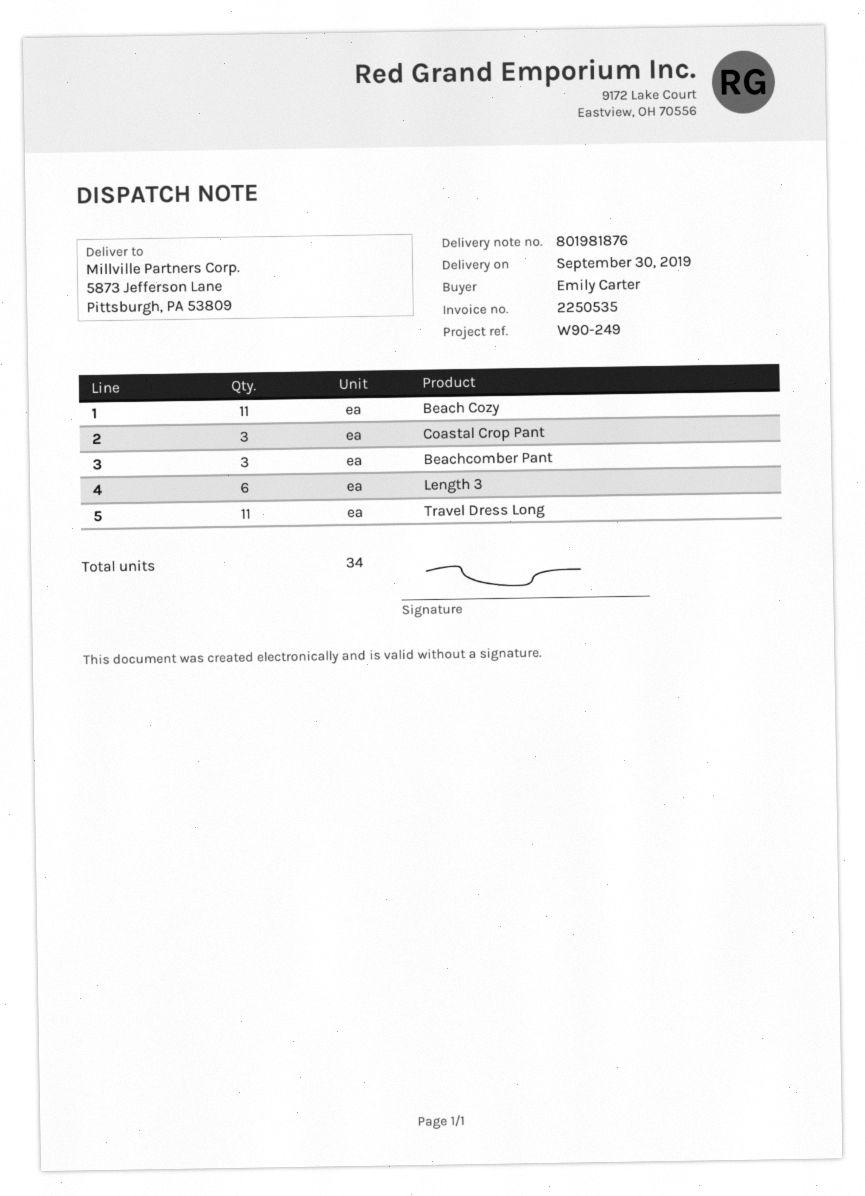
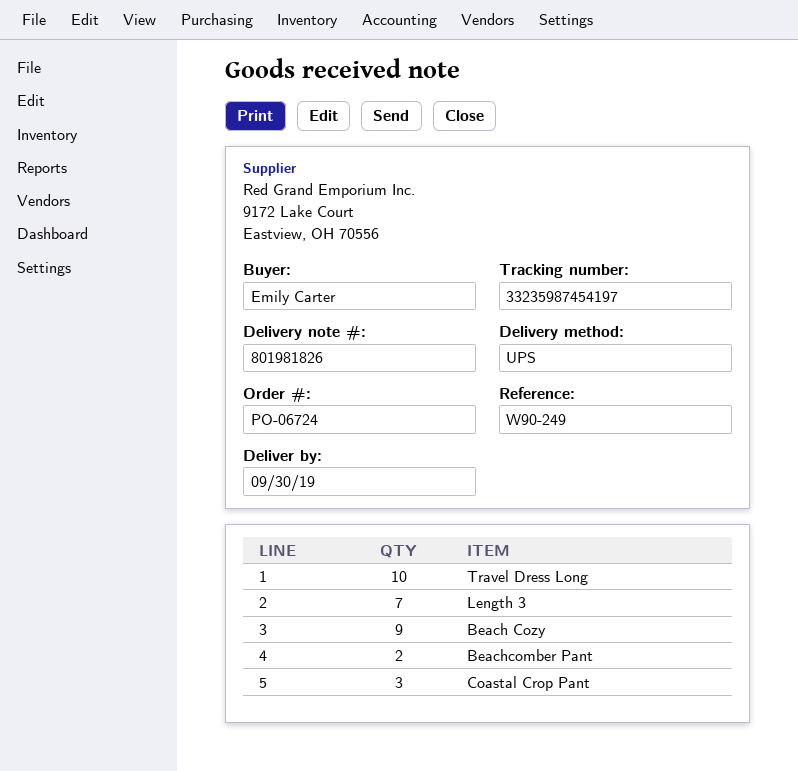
delivery note number: 801981876 -> 801981826
Beach Cozy: 11 -> 9
Beachcomber Pant: 3 -> 2
Length 3: 6 -> 7
Travel Dress Long: 11 -> 10

